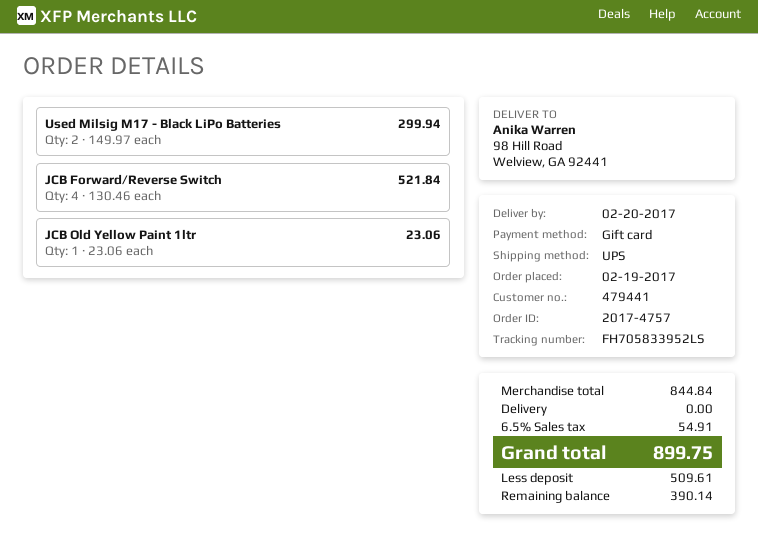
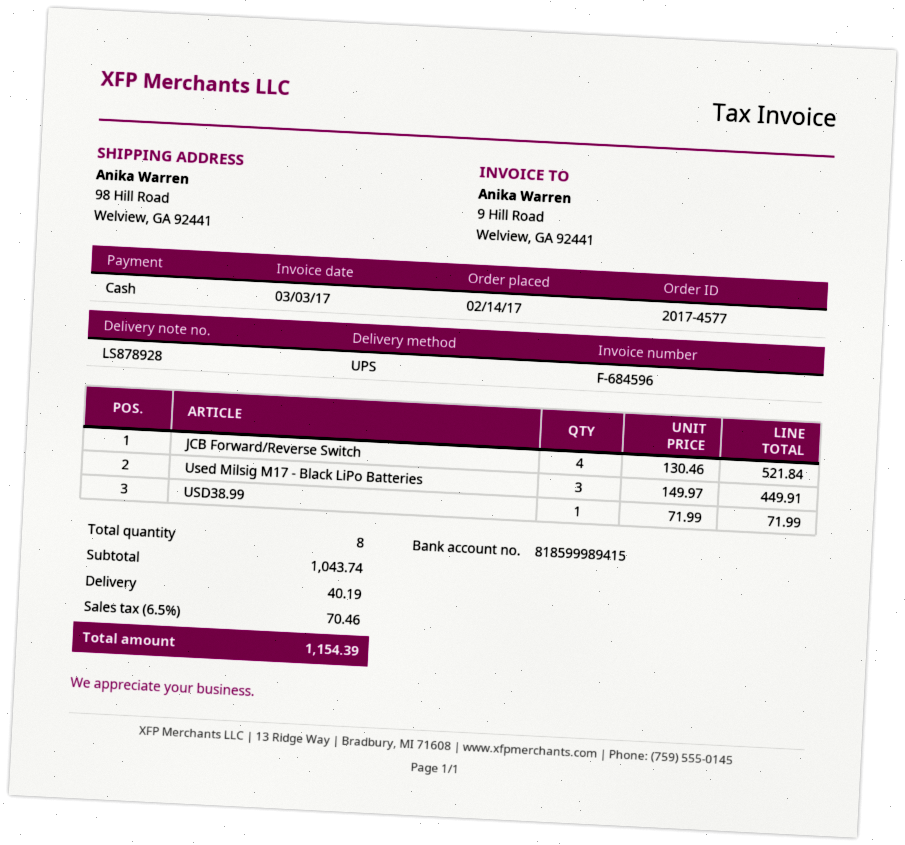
order number: 2017-4757 -> 2017-4577
order date: 2017-02-19 -> 2017-02-14
payment method: gift card -> cash
Used Milsig M17 - Black LiPo Batteries: 2 x 149.97 = 299.94 -> 3 x 149.97 = 449.91
JCB Old Yellow Paint 1ltr: 1 x 23.06 = 23.06 -> none
USD38.99: none -> 1 x 71.99 = 71.99
subtotal: 844.84 -> 1043.74
shipping: 0.00 -> 40.19
tax: 6.5% = 54.91 -> 6.5% = 70.46
total: 899.75 -> 1154.39

